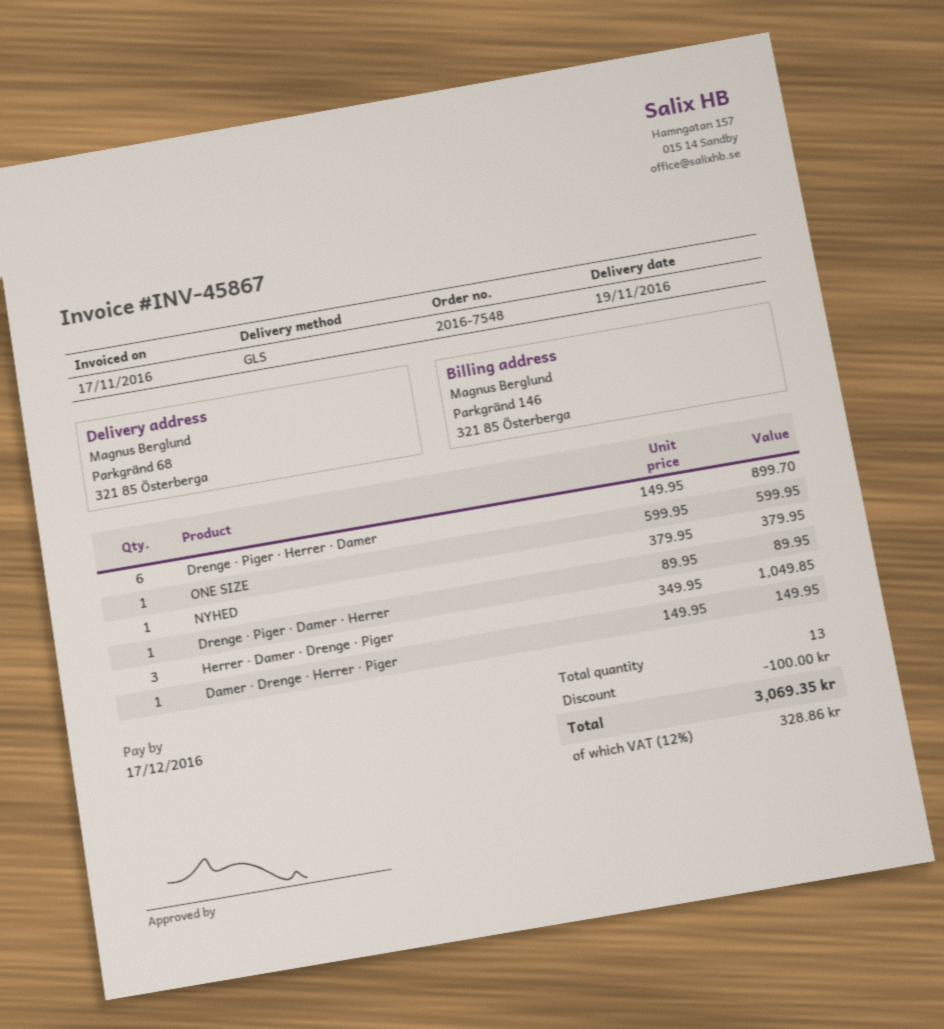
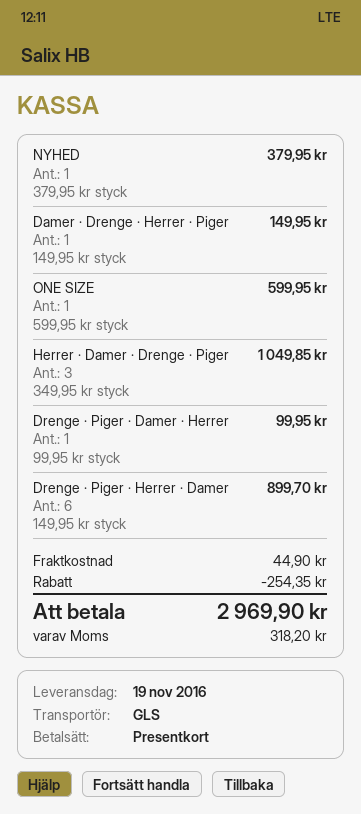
Drenge · Piger · Damer · Herrer: 1 x 89.95 = 89.95 -> 1 x 99.95 = 99.95
discount: 100.00 -> 254.35
shipping: none -> 44.90
tax: 328.86 -> 318.20
total: 3069.35 -> 2969.90

